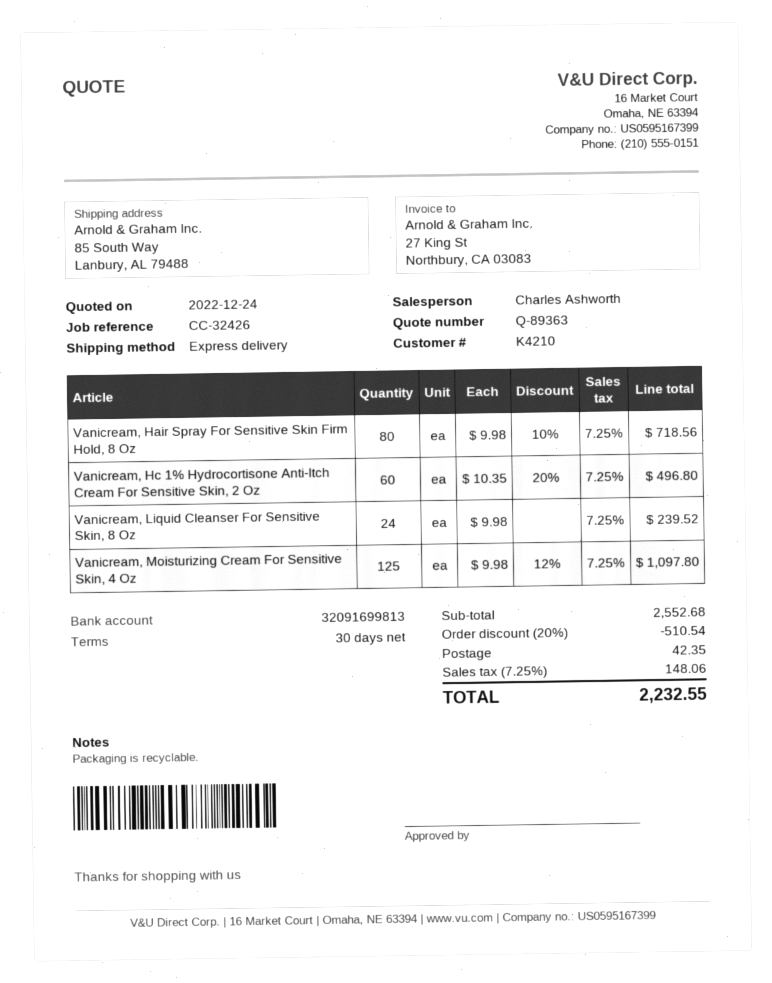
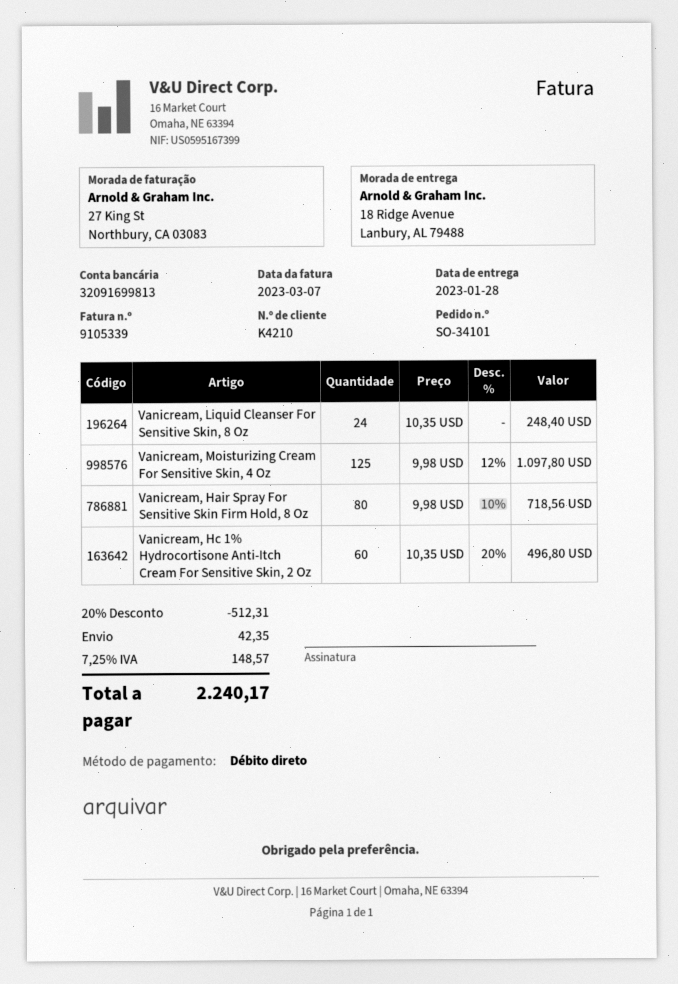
ship to: 85 South Way, Lanbury, AL 79488 -> 18 Ridge Avenue, Lanbury, AL 79488
Vanicream, Liquid Cleanser For Sensitive Skin, 8 Oz: 24 x 9.98 = 239.52 -> 24 x 10.35 = 248.40
discount: 20% = 510.54 -> 20% = 512.31
tax: 7.25% = 148.06 -> 7.25% = 148.57
total: 2232.55 -> 2240.17

